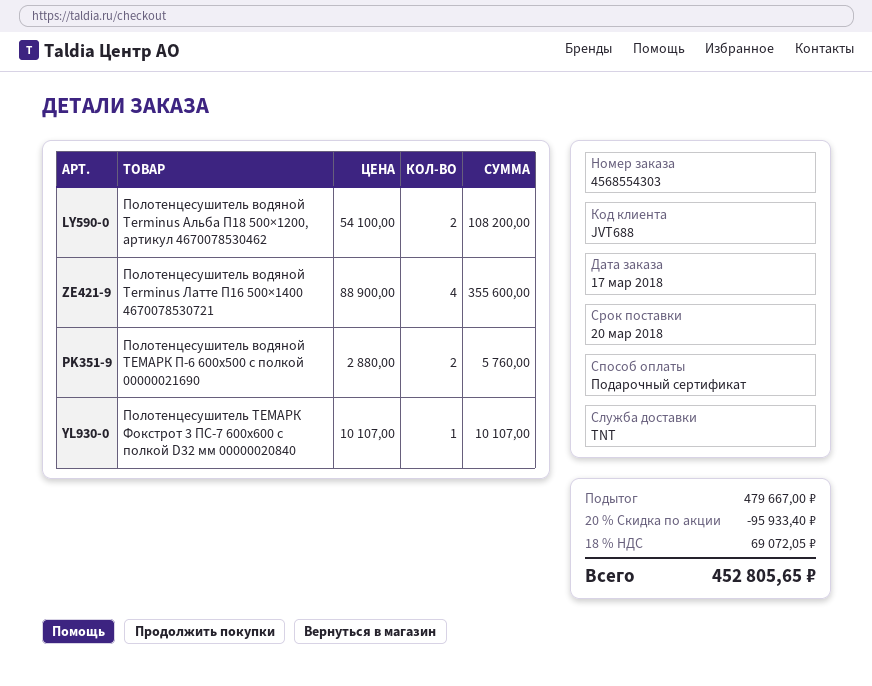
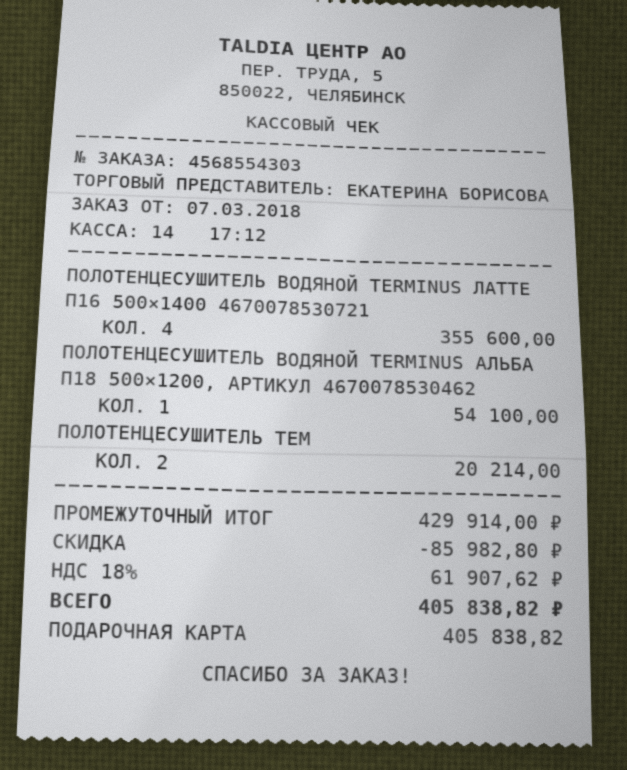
order date: 2018-03-17 -> 2018-03-07
Полотенцесушитель водяной Terminus Альба П18 500×1200, артикул 4670078530462: 2 for 108200.00 -> 1 for 54100.00
Полотенцесушитель водяной ТЕМАРК П-6 600х500 с полкой 00000021690: 2 for 5760.00 -> none
Полотенцесушитель ТЕМАРК Фокстрот 3 ПС-7 600x600 с полкой D32 мм 00000020840: 1 for 10107.00 -> 2 for 20214.00
subtotal: 479667.00 -> 429914.00
discount: 95933.40 -> 85982.80
tax: 18% = 69072.05 -> 18% = 61907.62
total: 452805.65 -> 405838.82

